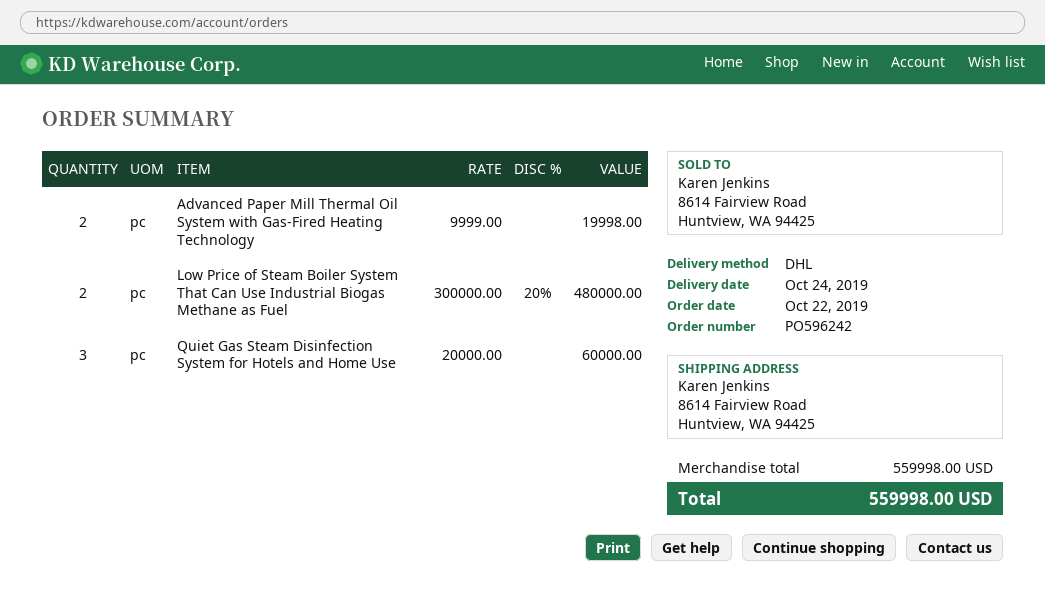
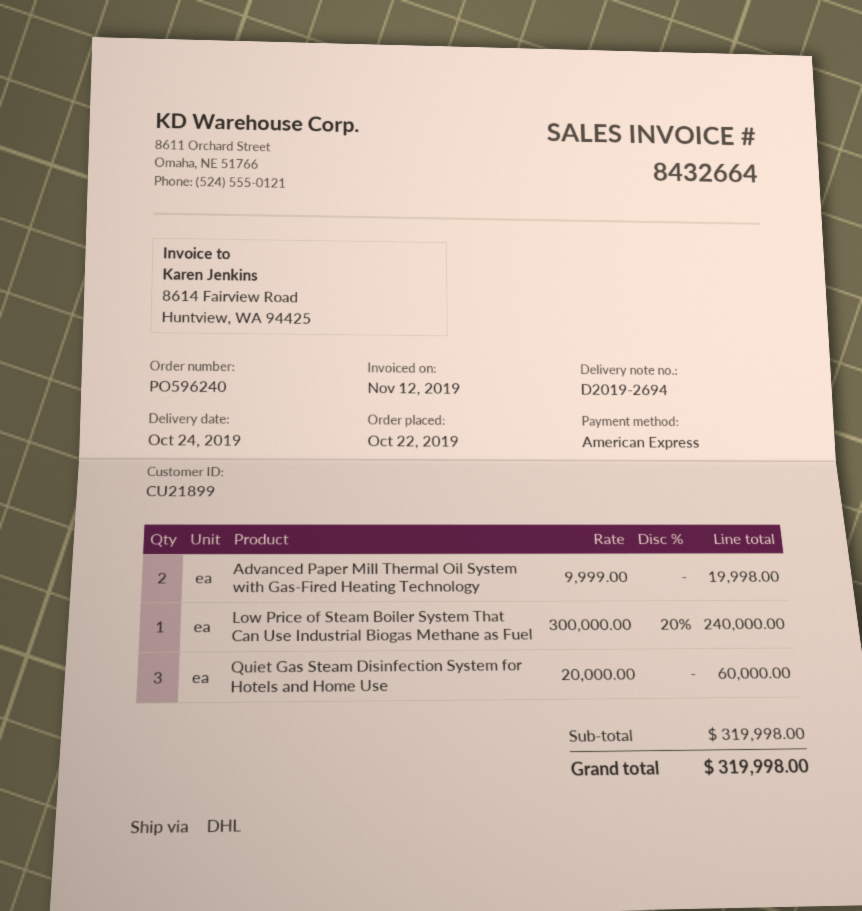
order number: PO596242 -> PO596240
Low Price of Steam Boiler System That Can Use Industrial Biogas Methane as Fuel: 2 x 300000.00 - 20% = 480000.00 -> 1 x 300000.00 - 20% = 240000.00
subtotal: 559998.00 -> 319998.00
total: 559998.00 -> 319998.00

